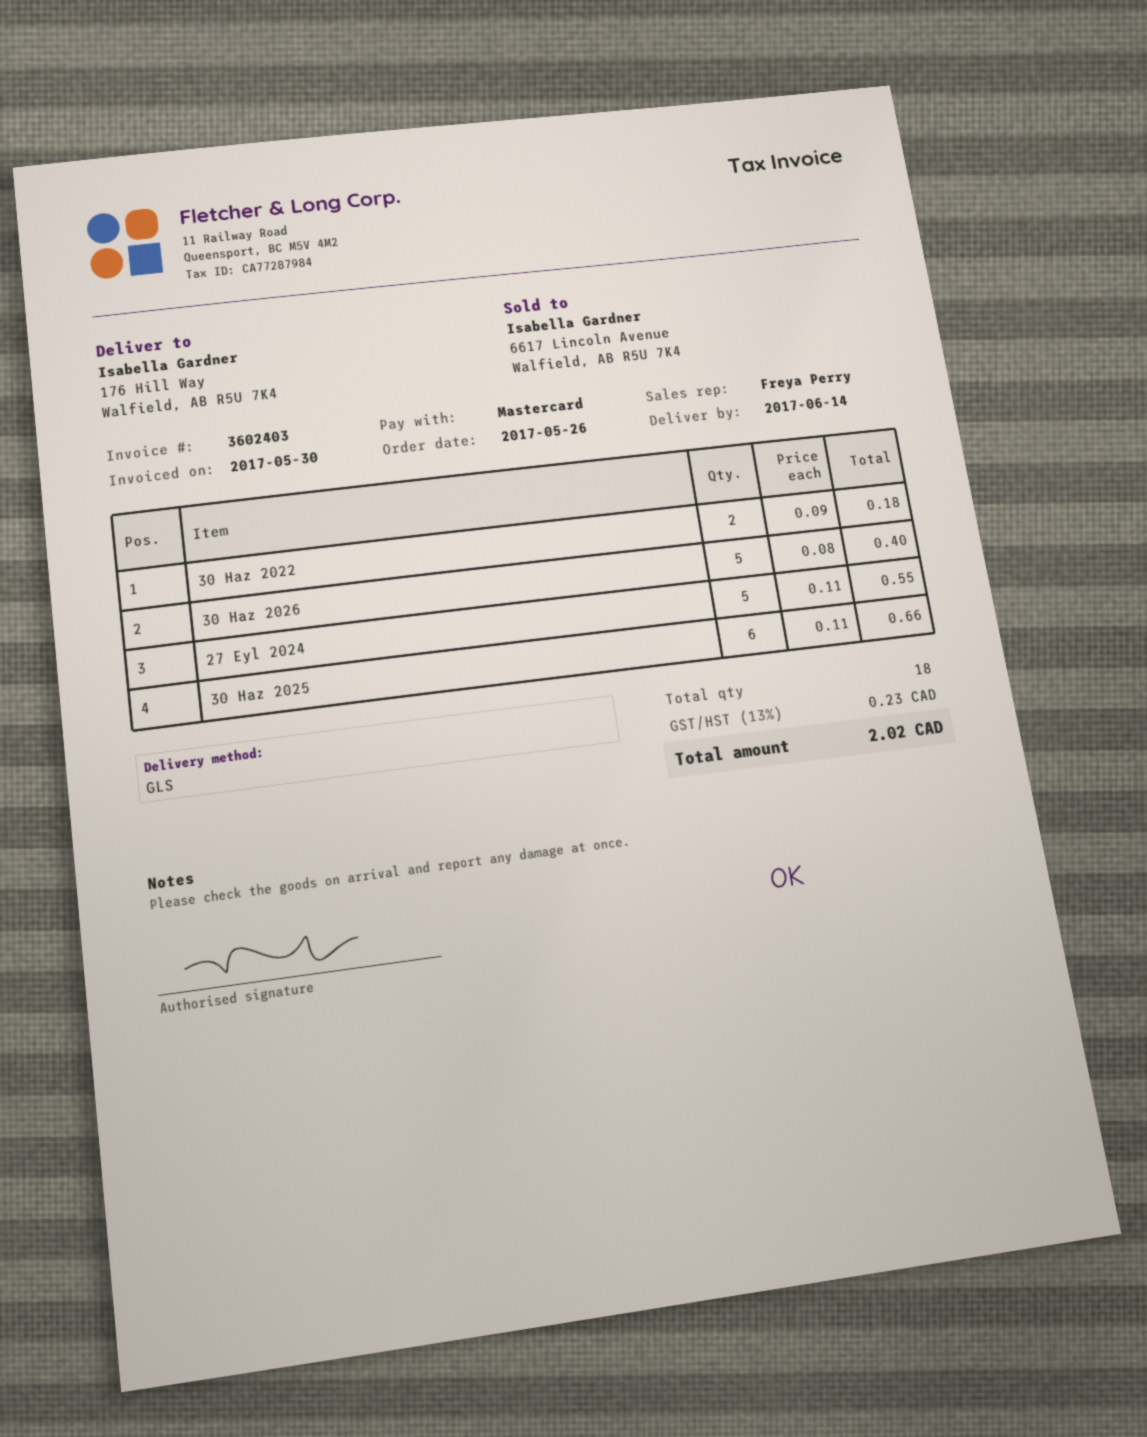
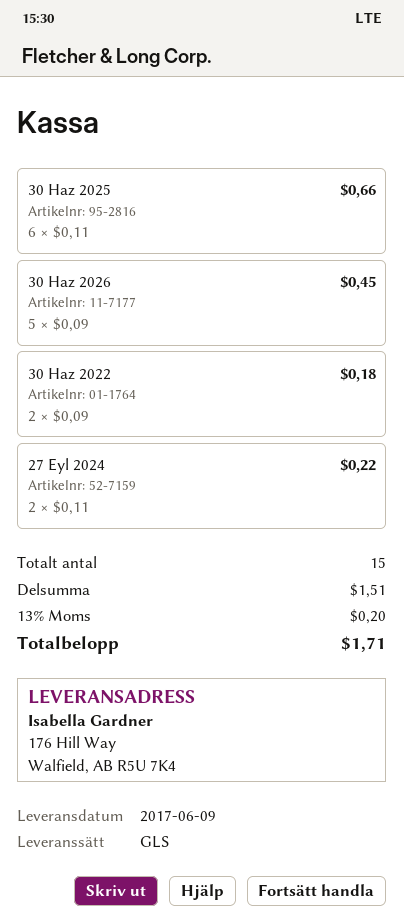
delivery date: 2017-06-14 -> 2017-06-09
30 Haz 2026: 5 x 0.08 = 0.40 -> 5 x 0.09 = 0.45
27 Eyl 2024: 5 x 0.11 = 0.55 -> 2 x 0.11 = 0.22
total quantity: 18 -> 15
tax: 13% = 0.23 -> 13% = 0.20
total: 2.02 -> 1.71

